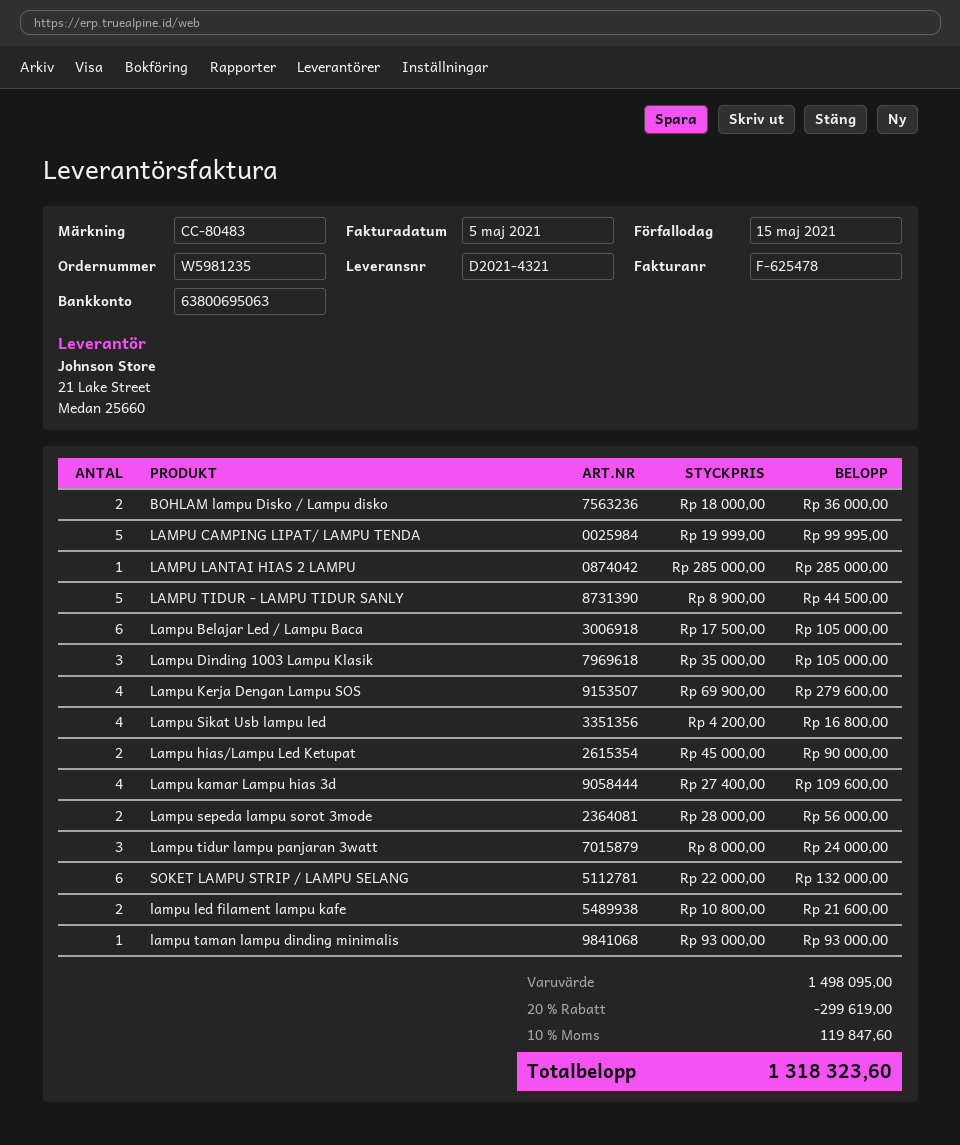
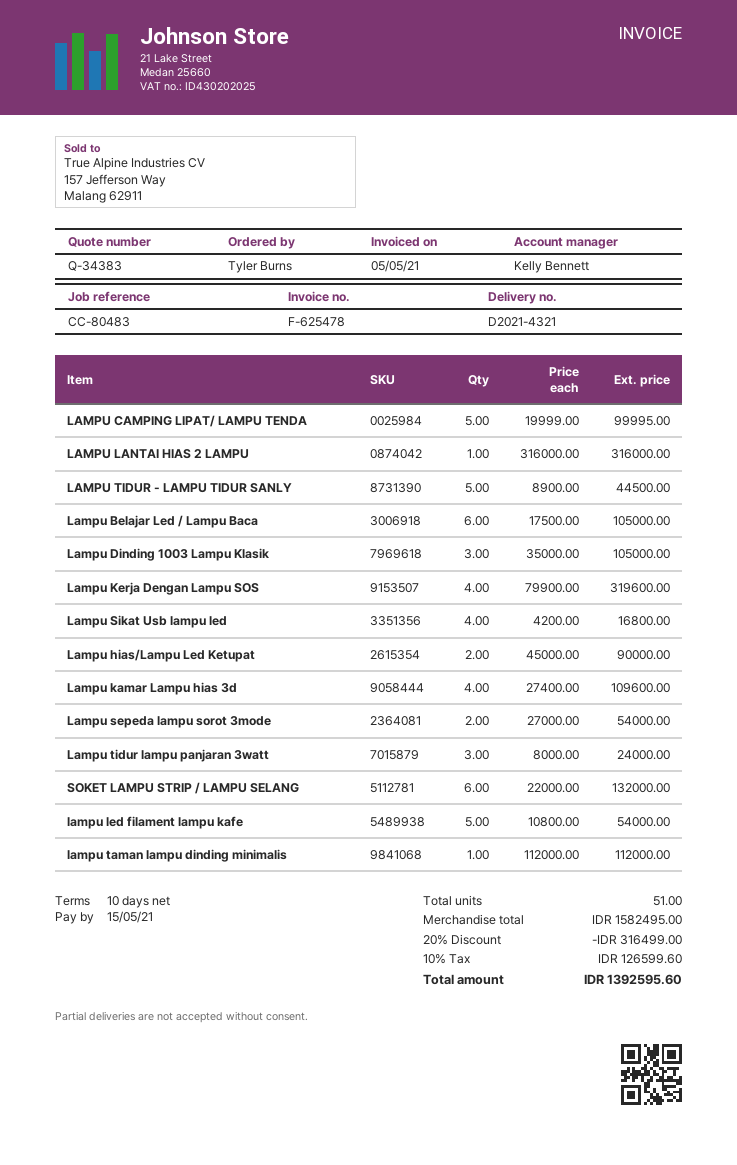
BOHLAM lampu Disko / Lampu disko: 2 x 18000.00 = 36000.00 -> none
LAMPU LANTAI HIAS 2 LAMPU: 1 x 285000.00 = 285000.00 -> 1 x 316000.00 = 316000.00
Lampu Kerja Dengan Lampu SOS: 4 x 69900.00 = 279600.00 -> 4 x 79900.00 = 319600.00
Lampu sepeda lampu sorot 3mode: 2 x 28000.00 = 56000.00 -> 2 x 27000.00 = 54000.00
lampu led filament lampu kafe: 2 x 10800.00 = 21600.00 -> 5 x 10800.00 = 54000.00
lampu taman lampu dinding minimalis: 1 x 93000.00 = 93000.00 -> 1 x 112000.00 = 112000.00
subtotal: 1498095.00 -> 1582495.00
discount: 20% = 299619.00 -> 20% = 316499.00
tax: 10% = 119847.60 -> 10% = 126599.60
total: 1318323.60 -> 1392595.60

